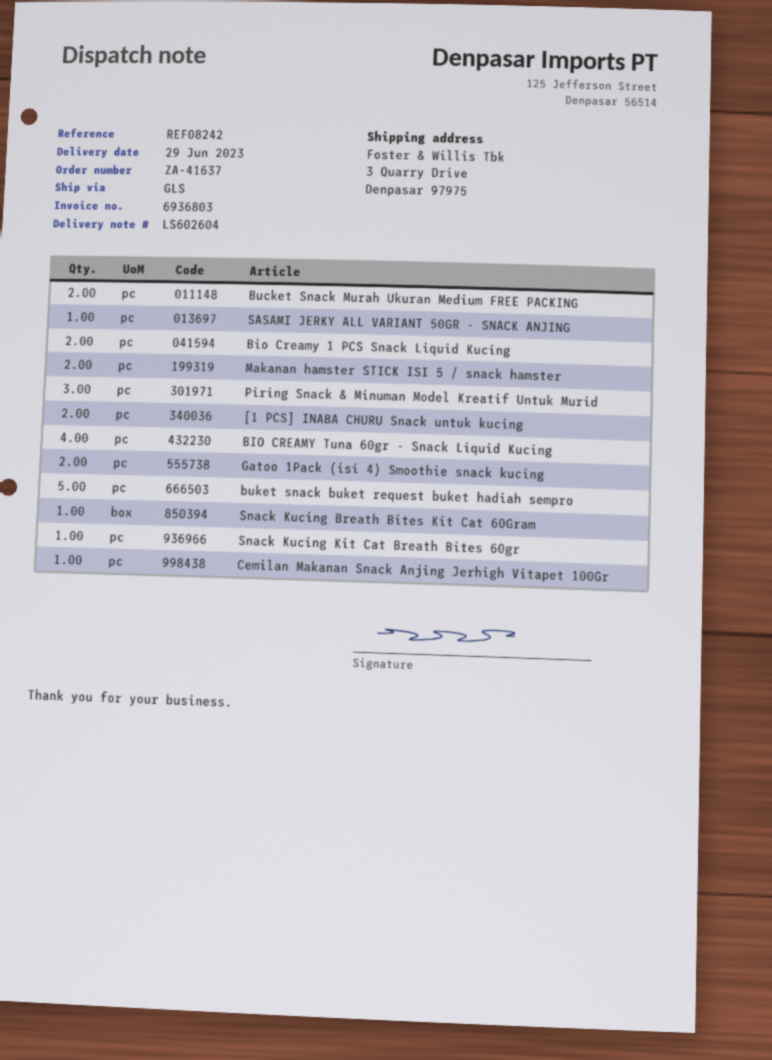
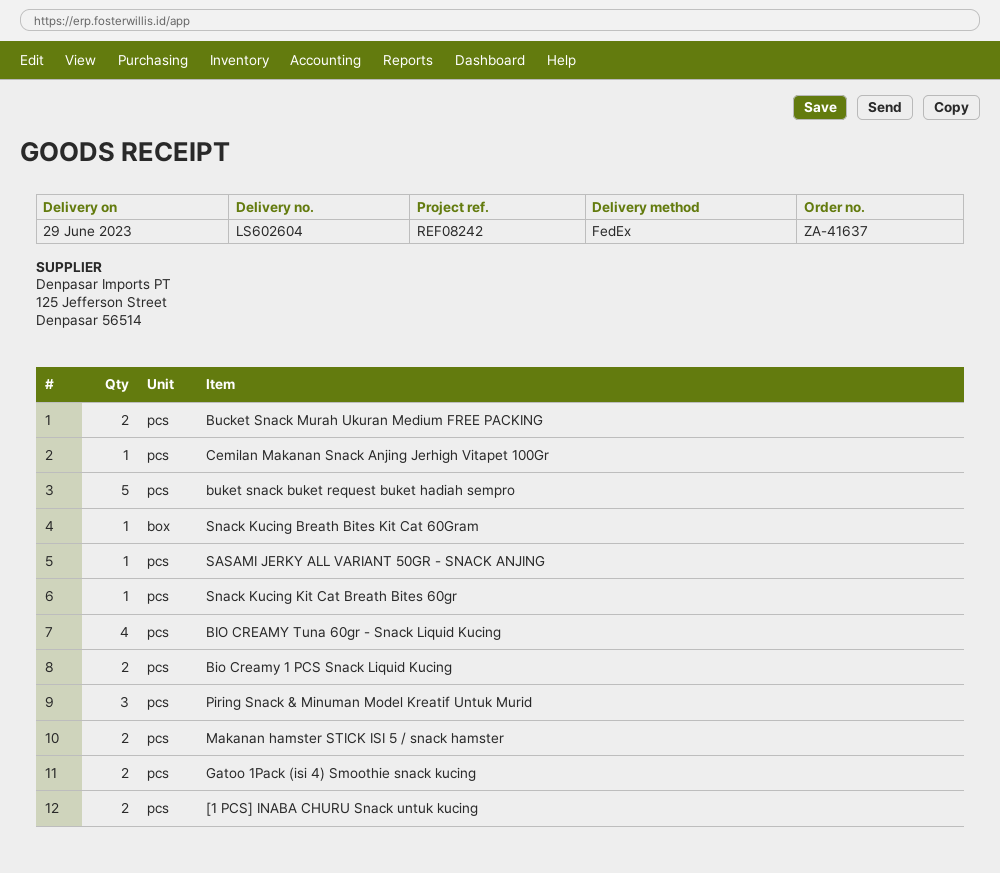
shipping method: GLS -> FedEx

